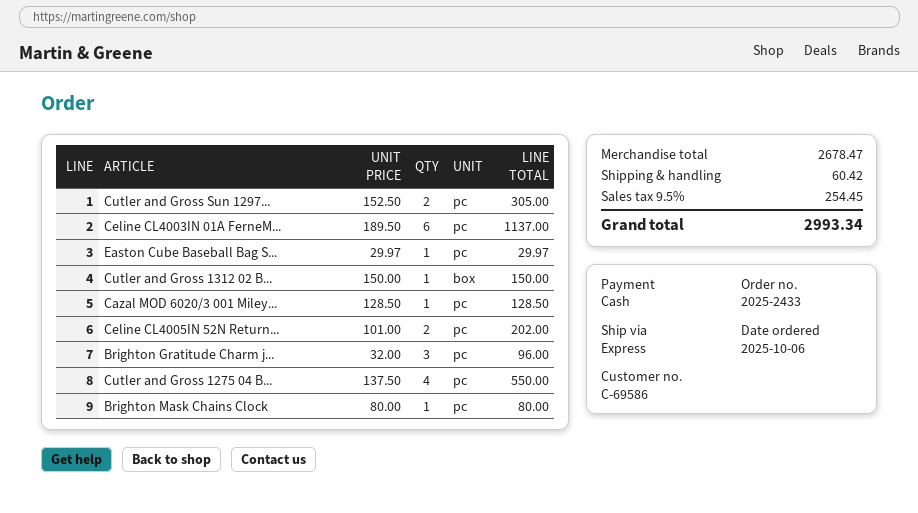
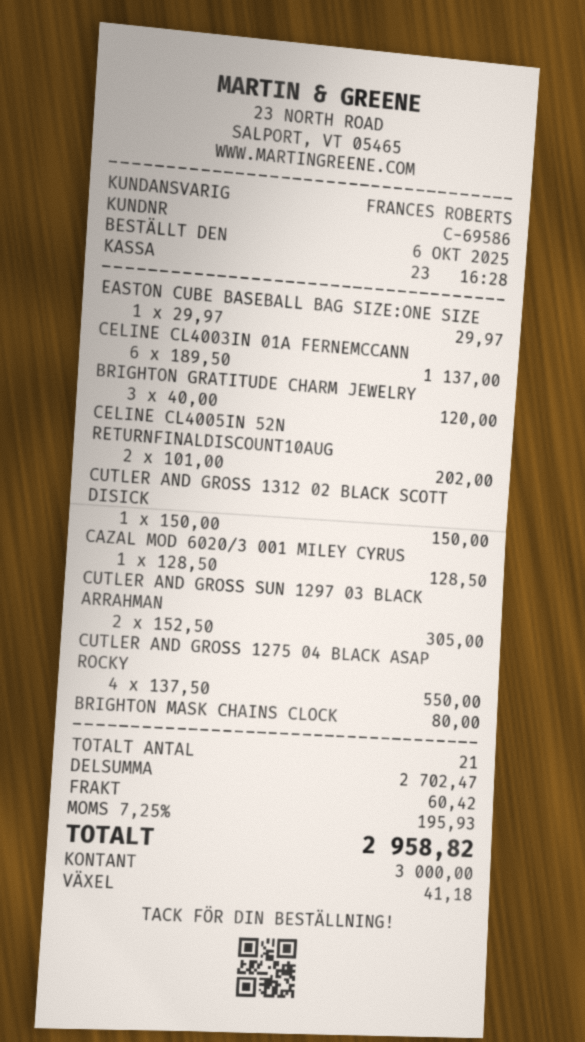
Brighton Gratitude Charm j...: 3 x 32.00 = 96.00 -> 3 x 40.00 = 120.00
subtotal: 2678.47 -> 2702.47
tax: 9.5% = 254.45 -> 7.25% = 195.93
total: 2993.34 -> 2958.82

